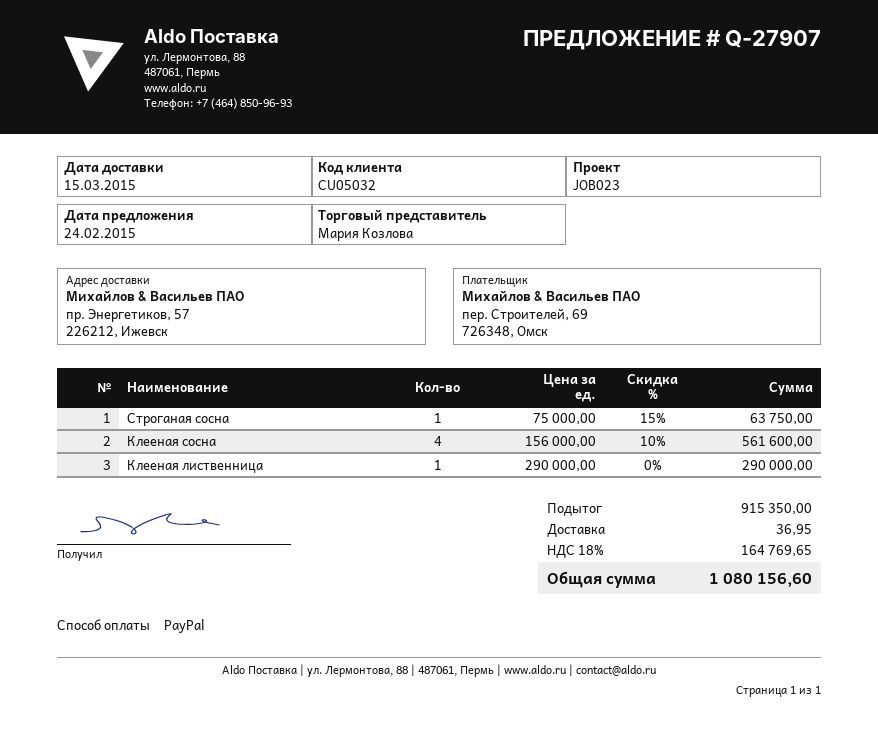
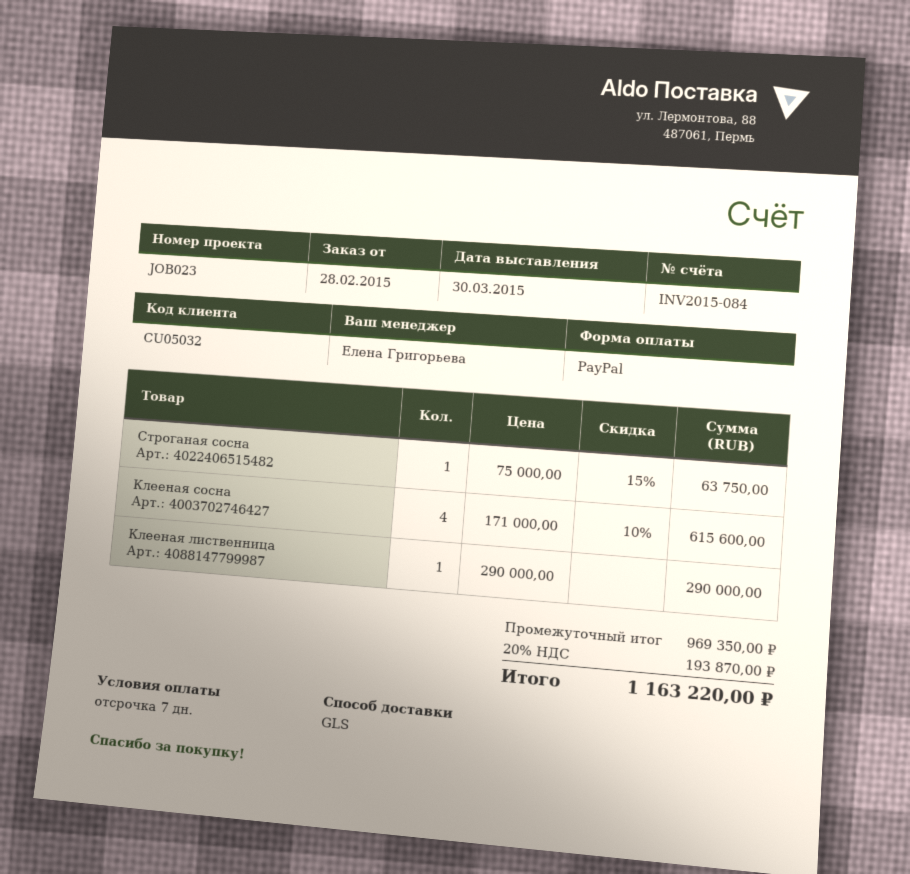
sales rep: Мария Козлова -> Елена Григорьева
Клееная сосна: 4 x 156000.00 - 10% = 561600.00 -> 4 x 171000.00 - 10% = 615600.00
subtotal: 915350.00 -> 969350.00
shipping: 36.95 -> none
tax: 18% = 164769.65 -> 20% = 193870.00
total: 1080156.60 -> 1163220.00

